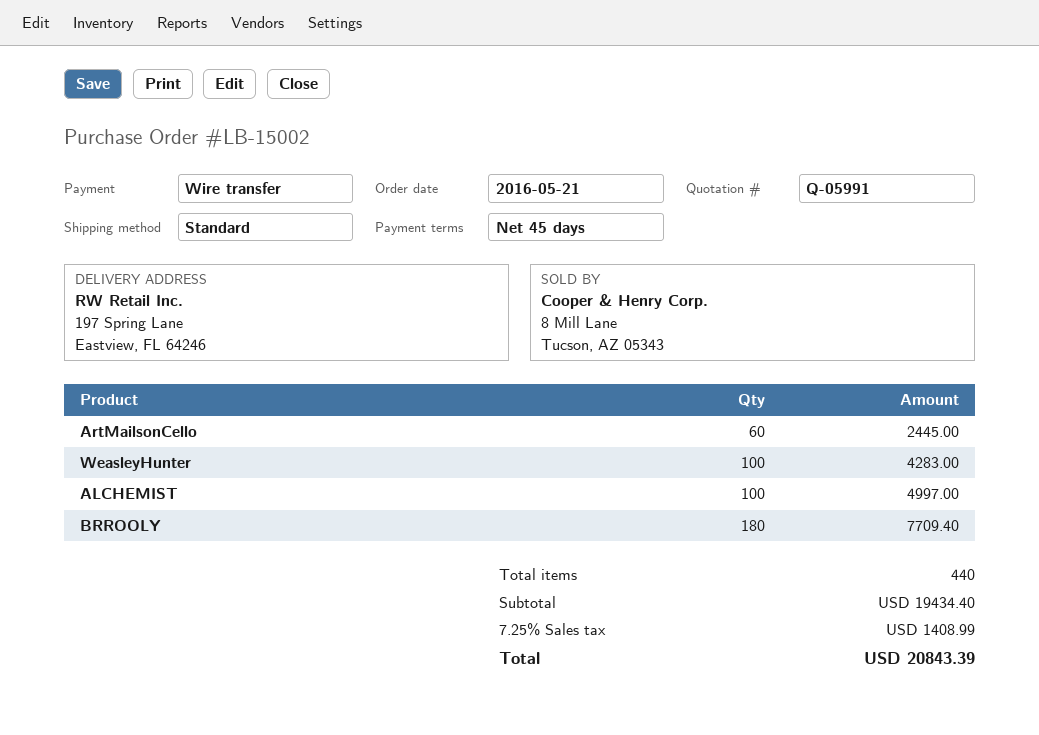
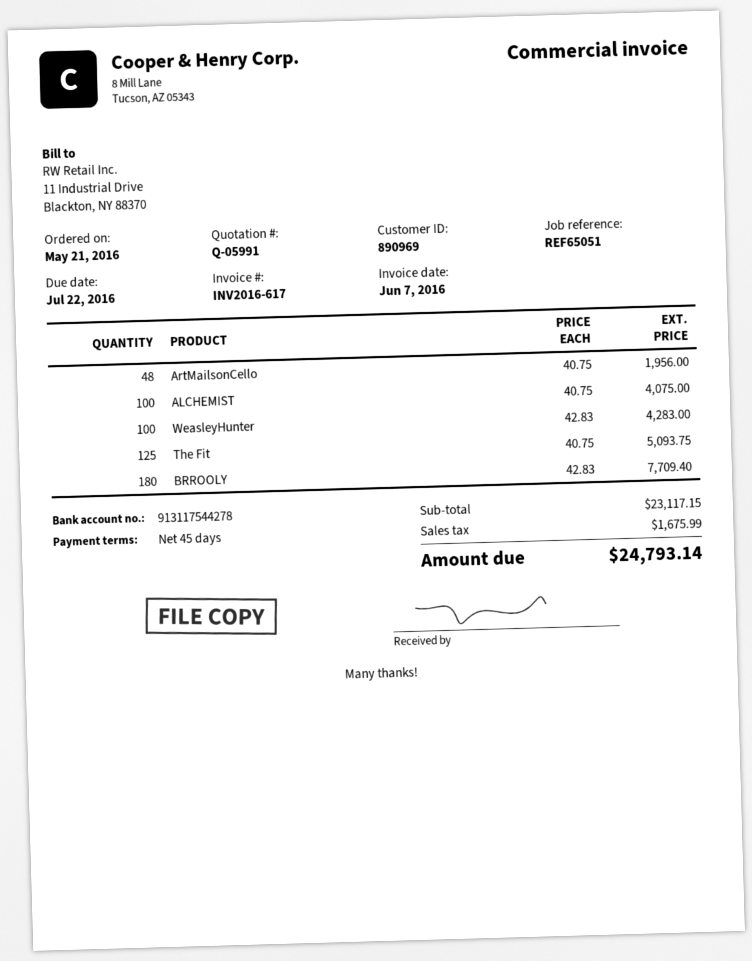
ArtMailsonCello: 60 for 2445.00 -> 48 for 1956.00
ALCHEMIST: 100 for 4997.00 -> 100 for 4075.00
The Fit: none -> 125 for 5093.75
subtotal: 19434.40 -> 23117.15
tax: 1408.99 -> 1675.99
total: 20843.39 -> 24793.14

